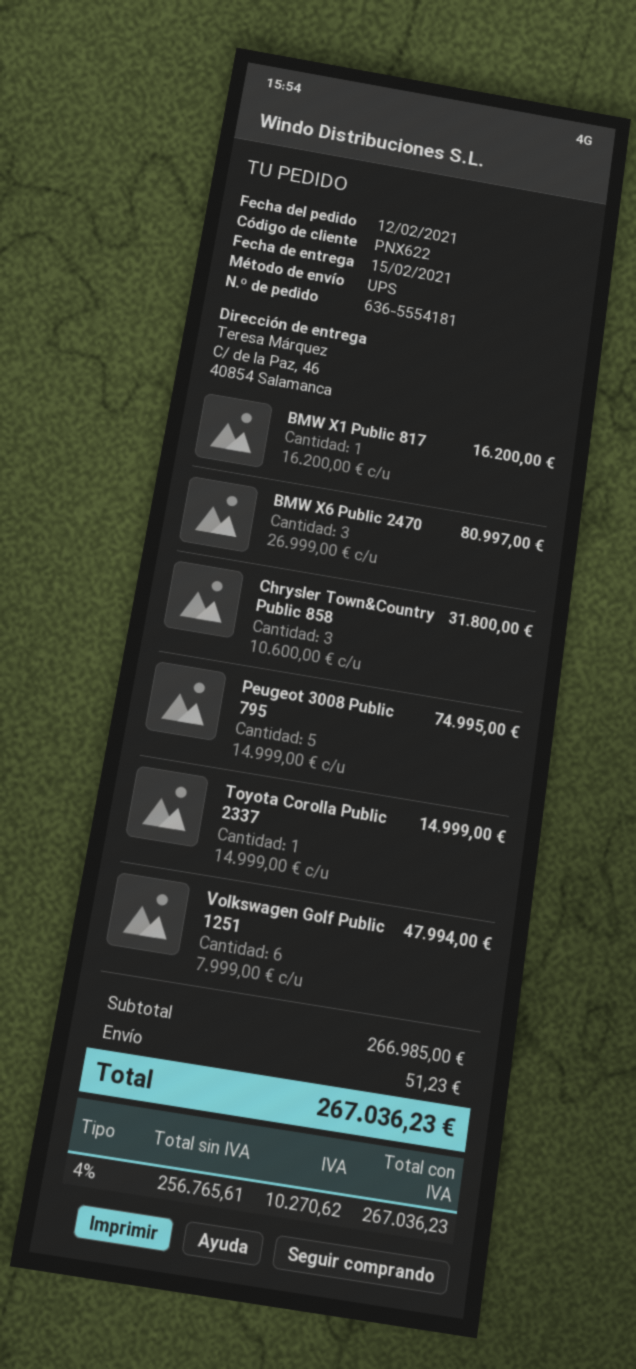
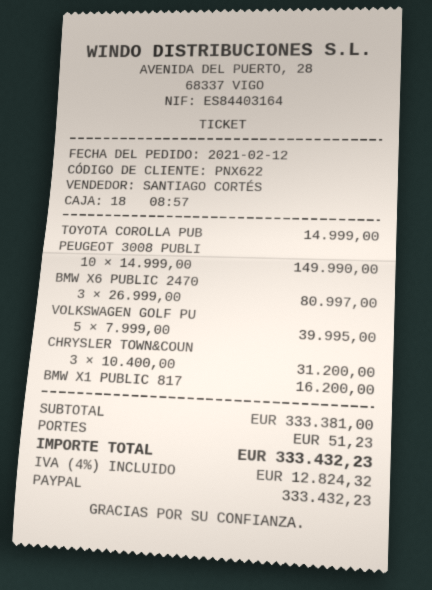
Chrysler Town&Country Public 858: 3 x 10600.00 = 31800.00 -> 3 x 10400.00 = 31200.00
Peugeot 3008 Public 795: 5 x 14999.00 = 74995.00 -> 10 x 14999.00 = 149990.00
Volkswagen Golf Public 1251: 6 x 7999.00 = 47994.00 -> 5 x 7999.00 = 39995.00
subtotal: 266985.00 -> 333381.00
tax: 4% = 10270.62 -> 4% = 12824.32
total: 267036.23 -> 333432.23

